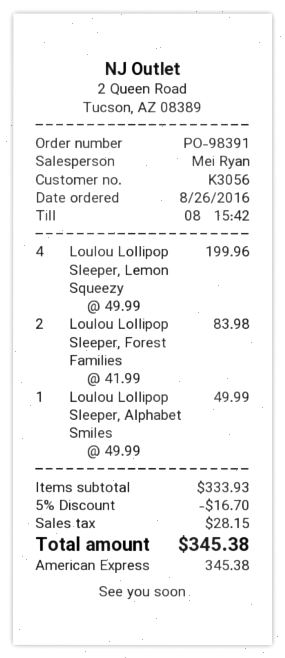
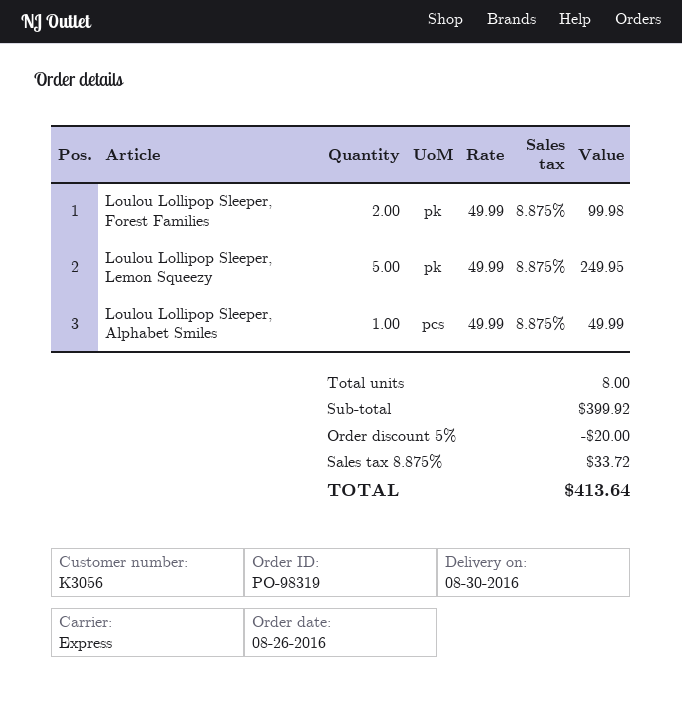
order number: PO-98391 -> PO-98319
Loulou Lollipop Sleeper, Lemon Squeezy: 4 x 49.99 = 199.96 -> 5 x 49.99 = 249.95
Loulou Lollipop Sleeper, Forest Families: 2 x 41.99 = 83.98 -> 2 x 49.99 = 99.98
subtotal: 333.93 -> 399.92
discount: 5% = 16.70 -> 5% = 20.00
tax: 28.15 -> 33.72
total: 345.38 -> 413.64

